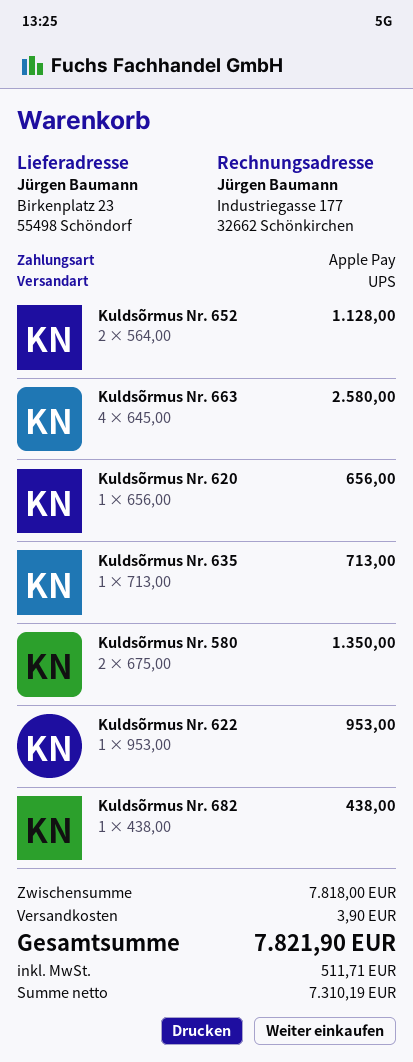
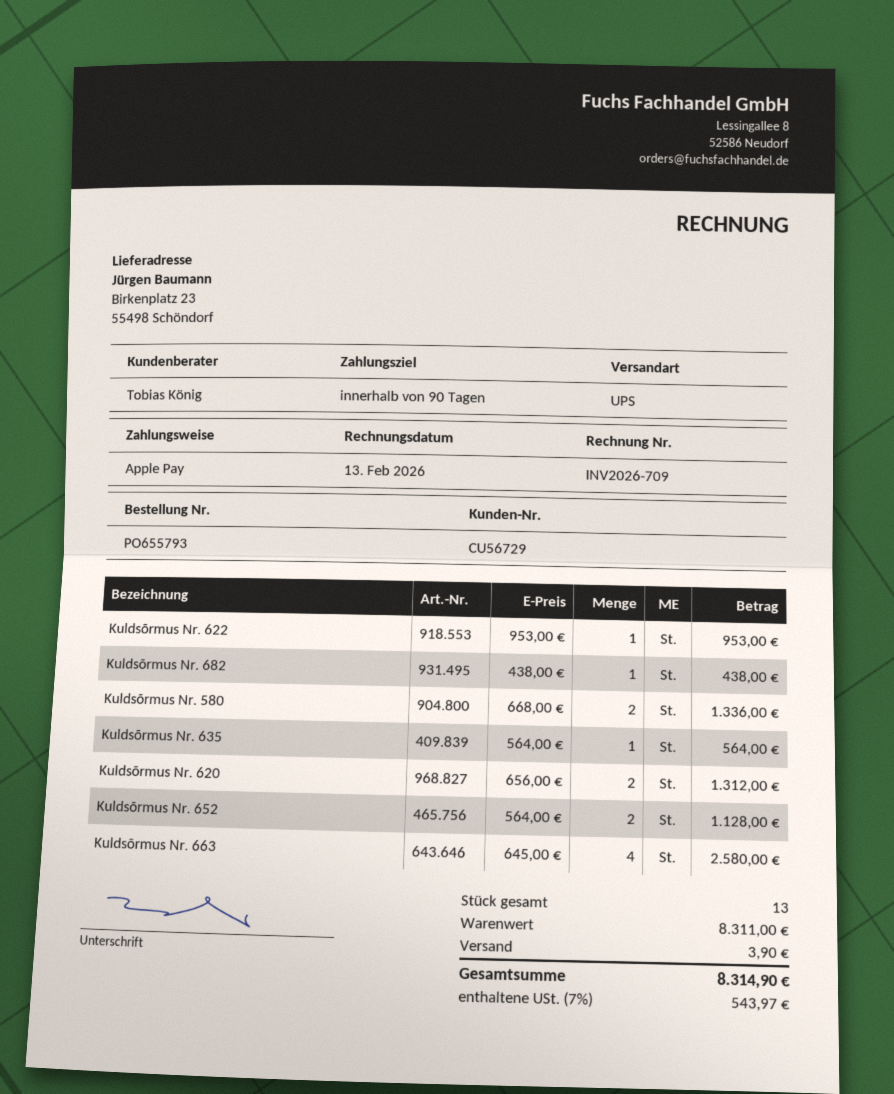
Kuldsõrmus Nr. 620: 1 x 656.00 = 656.00 -> 2 x 656.00 = 1312.00
Kuldsõrmus Nr. 635: 1 x 713.00 = 713.00 -> 1 x 564.00 = 564.00
Kuldsõrmus Nr. 580: 2 x 675.00 = 1350.00 -> 2 x 668.00 = 1336.00
subtotal: 7818.00 -> 8311.00
tax: 511.71 -> 543.97
total: 7821.90 -> 8314.90

